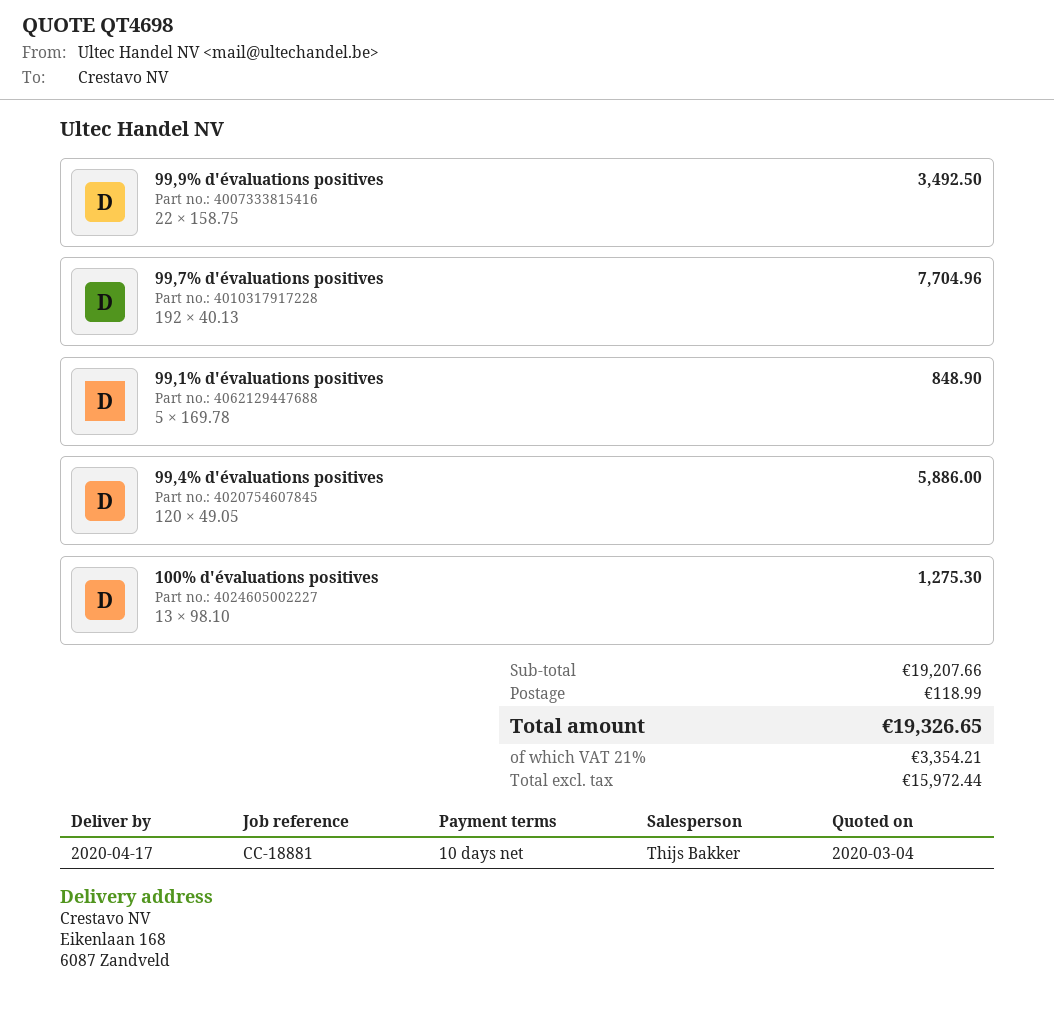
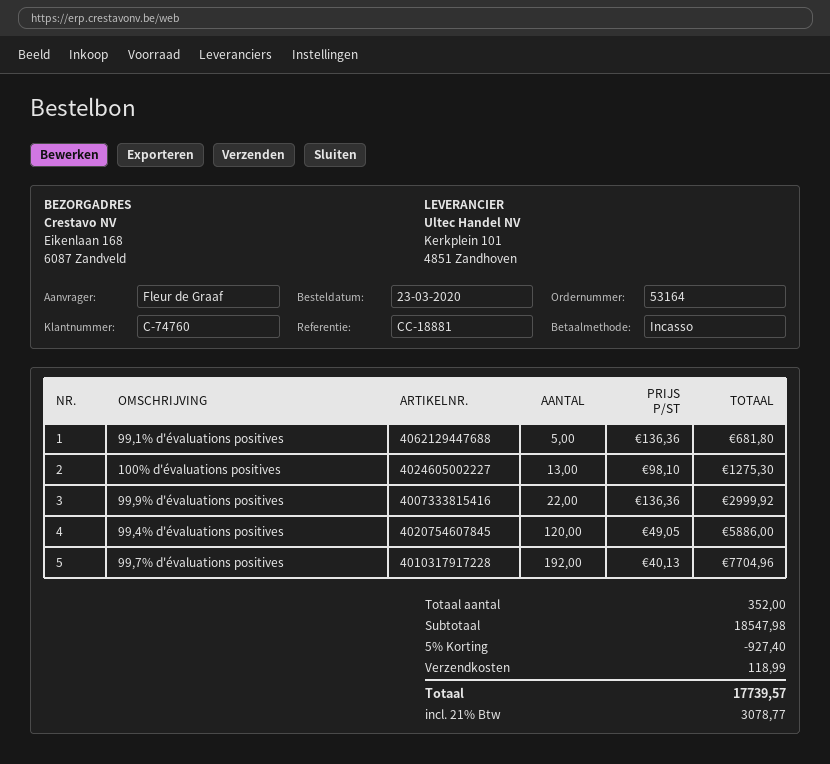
99,9% d'évaluations positives: 22 x 158.75 = 3492.50 -> 22 x 136.36 = 2999.92
99,1% d'évaluations positives: 5 x 169.78 = 848.90 -> 5 x 136.36 = 681.80
subtotal: 19207.66 -> 18547.98
discount: none -> 5% = 927.40
tax: 21% = 3354.21 -> 21% = 3078.77
total: 19326.65 -> 17739.57

